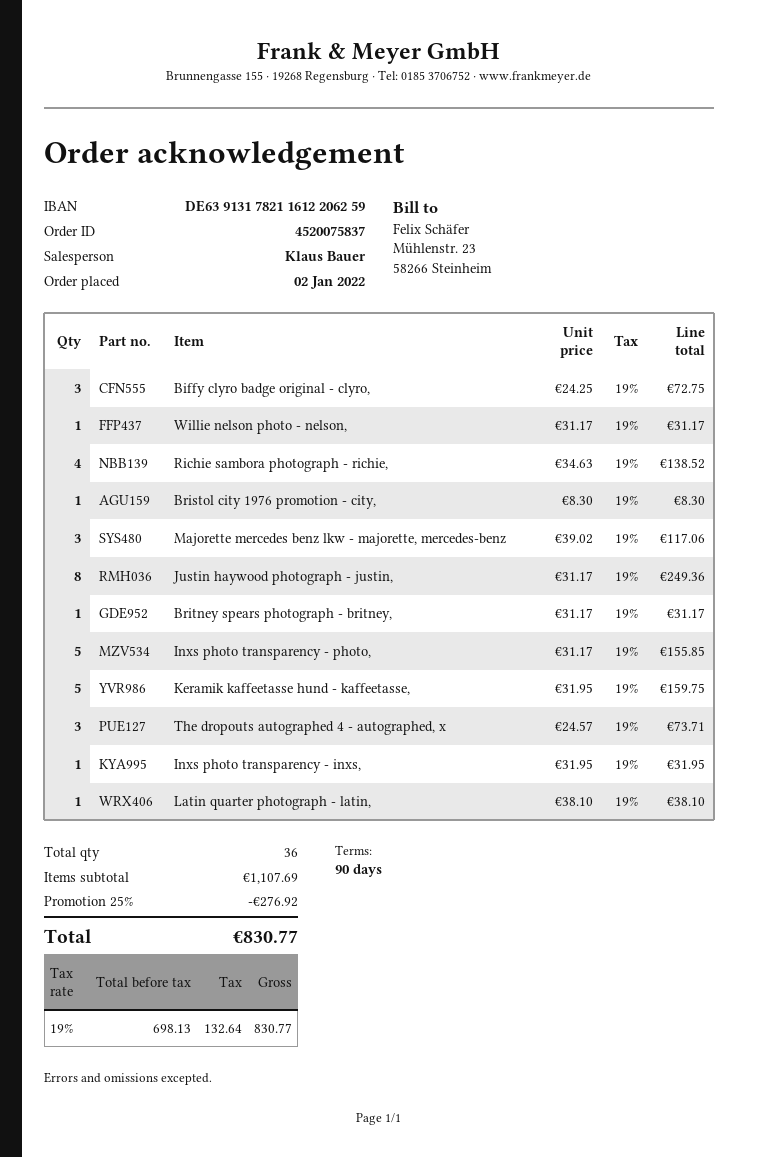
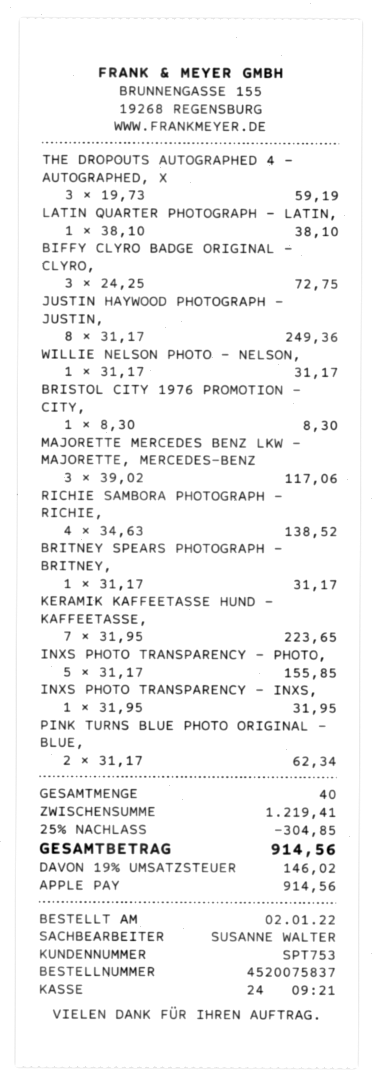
sales rep: Klaus Bauer -> SUSANNE WALTER
Keramik kaffeetasse hund - kaffeetasse,: 5 x 31.95 = 159.75 -> 7 x 31.95 = 223.65
The dropouts autographed 4 - autographed, x: 3 x 24.57 = 73.71 -> 3 x 19.73 = 59.19
PINK TURNS BLUE PHOTO ORIGINAL - BLUE,: none -> 2 x 31.17 = 62.34
total quantity: 36 -> 40
subtotal: 1107.69 -> 1219.41
discount: 25% = 276.92 -> 25% = 304.85
tax: 19% = 132.64 -> 19% = 146.02
total: 830.77 -> 914.56

